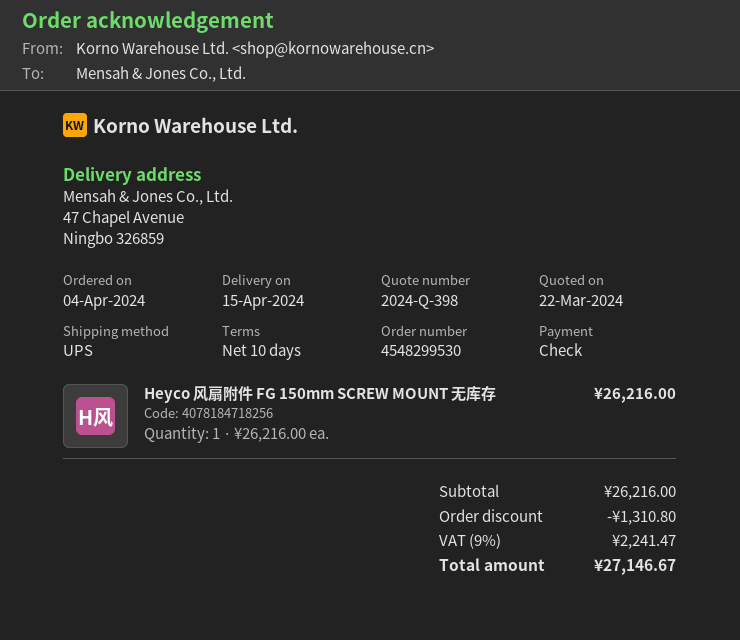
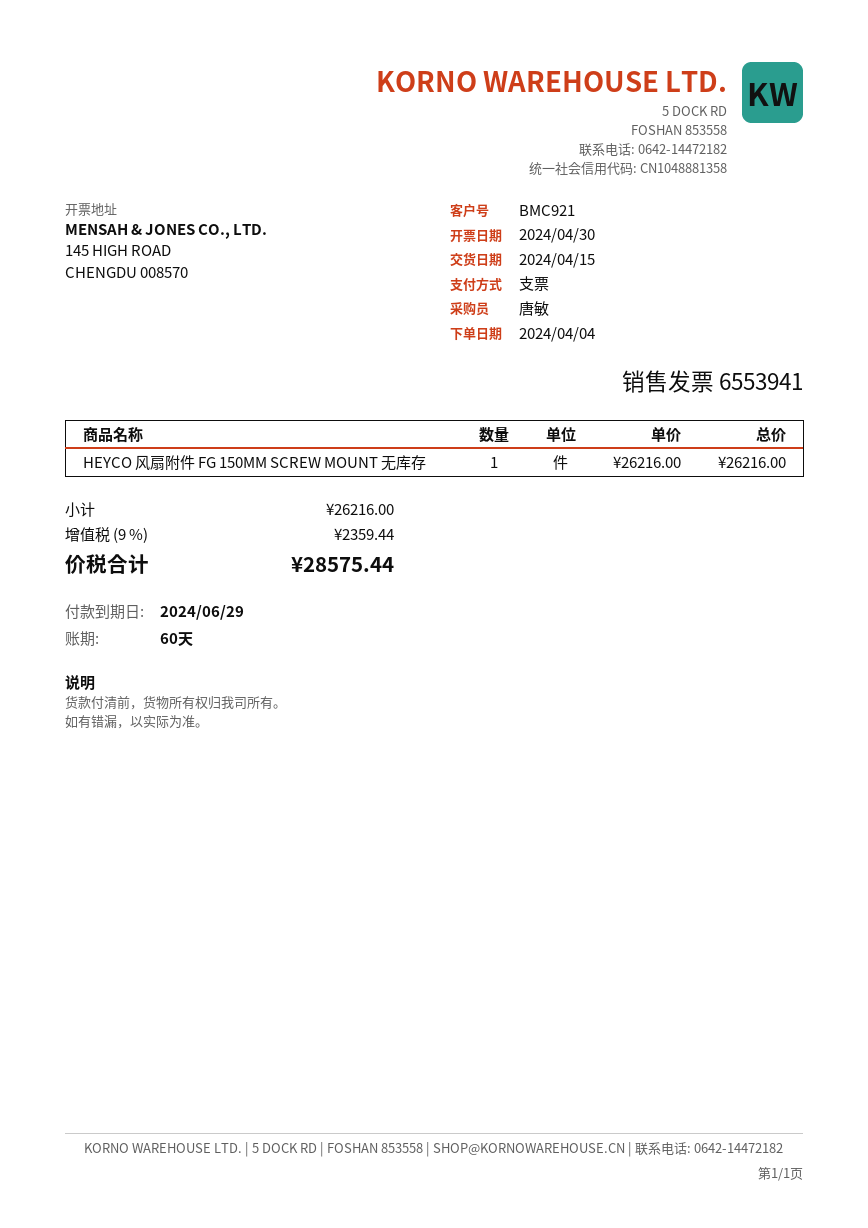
payment terms: 10 days -> 60 days
discount: 1310.80 -> none
tax: 9% = 2241.47 -> 9% = 2359.44
total: 27146.67 -> 28575.44

